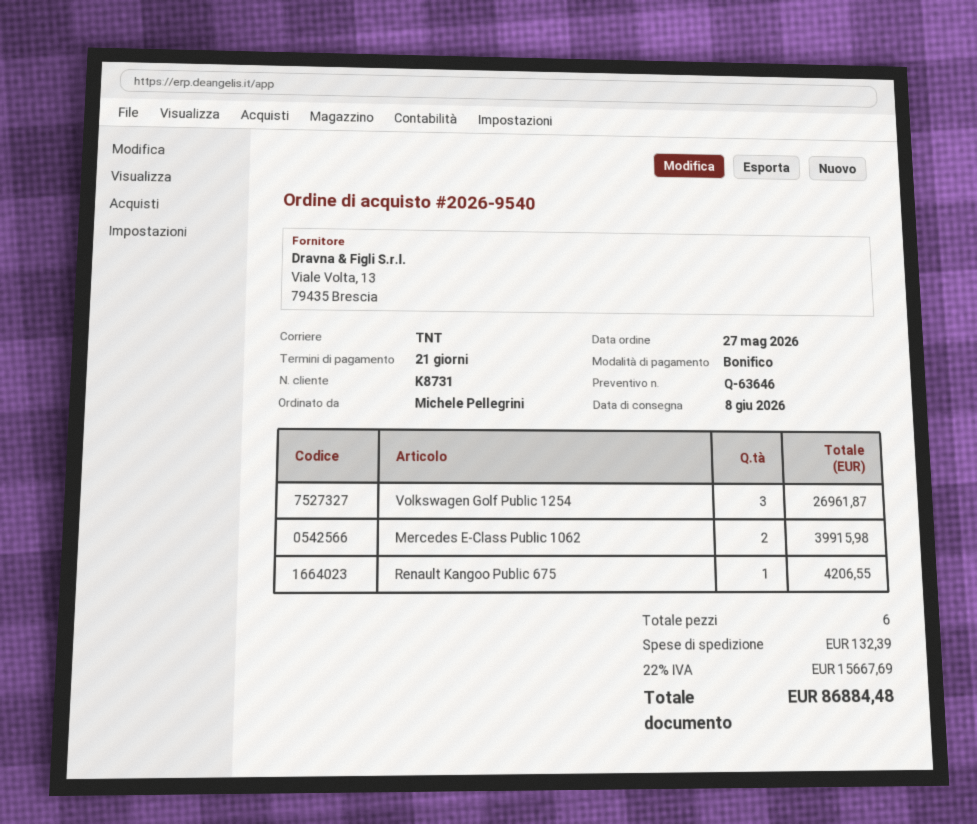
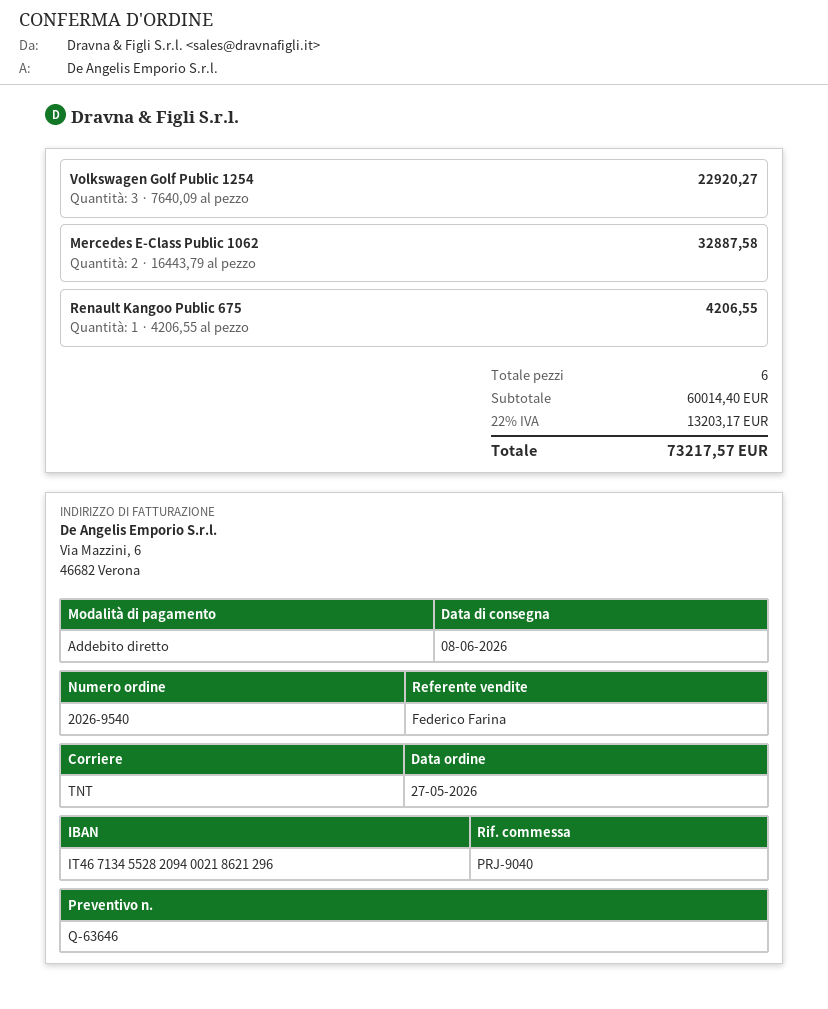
payment method: bank transfer -> direct debit
Volkswagen Golf Public 1254: 3 for 26961.87 -> 3 for 22920.27
Mercedes E-Class Public 1062: 2 for 39915.98 -> 2 for 32887.58
shipping: 132.39 -> none
tax: 22% = 15667.69 -> 22% = 13203.17
total: 86884.48 -> 73217.57

